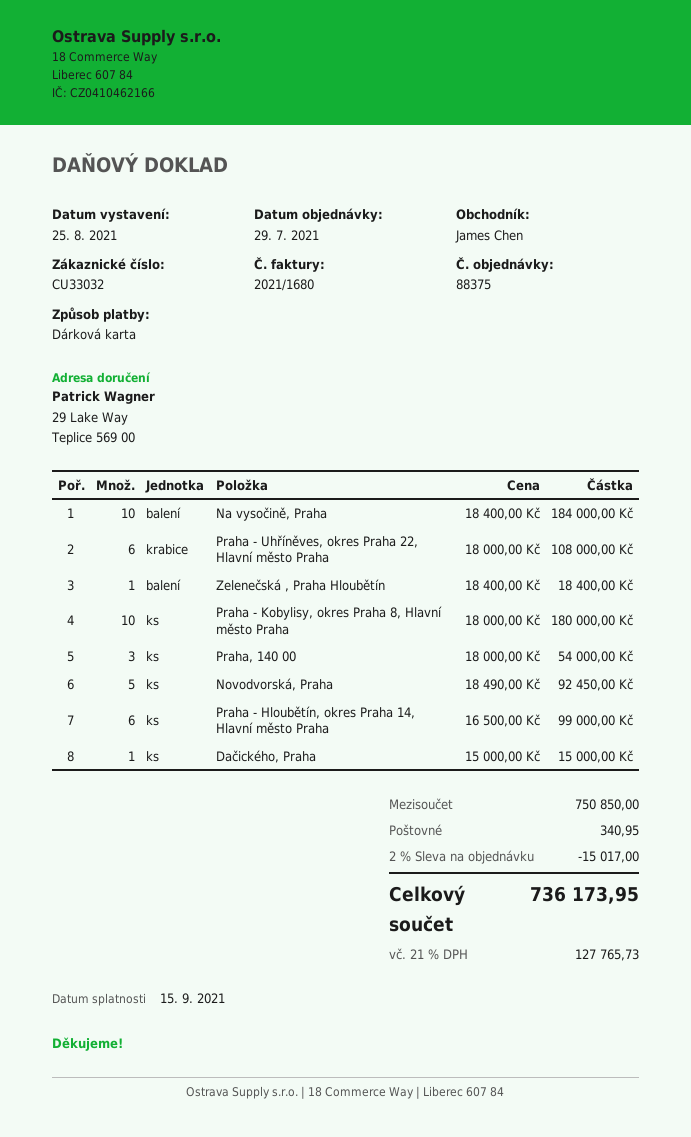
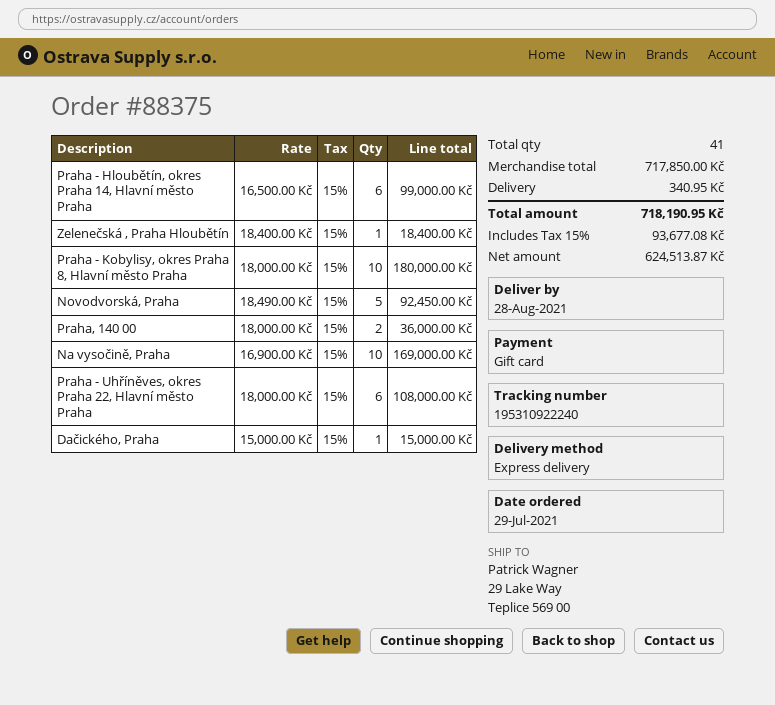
Na vysočině, Praha: 10 x 18400.00 = 184000.00 -> 10 x 16900.00 = 169000.00
Praha, 140 00: 3 x 18000.00 = 54000.00 -> 2 x 18000.00 = 36000.00
subtotal: 750850.00 -> 717850.00
discount: 2% = 15017.00 -> none
tax: 21% = 127765.73 -> 15% = 93677.08
total: 736173.95 -> 718190.95

